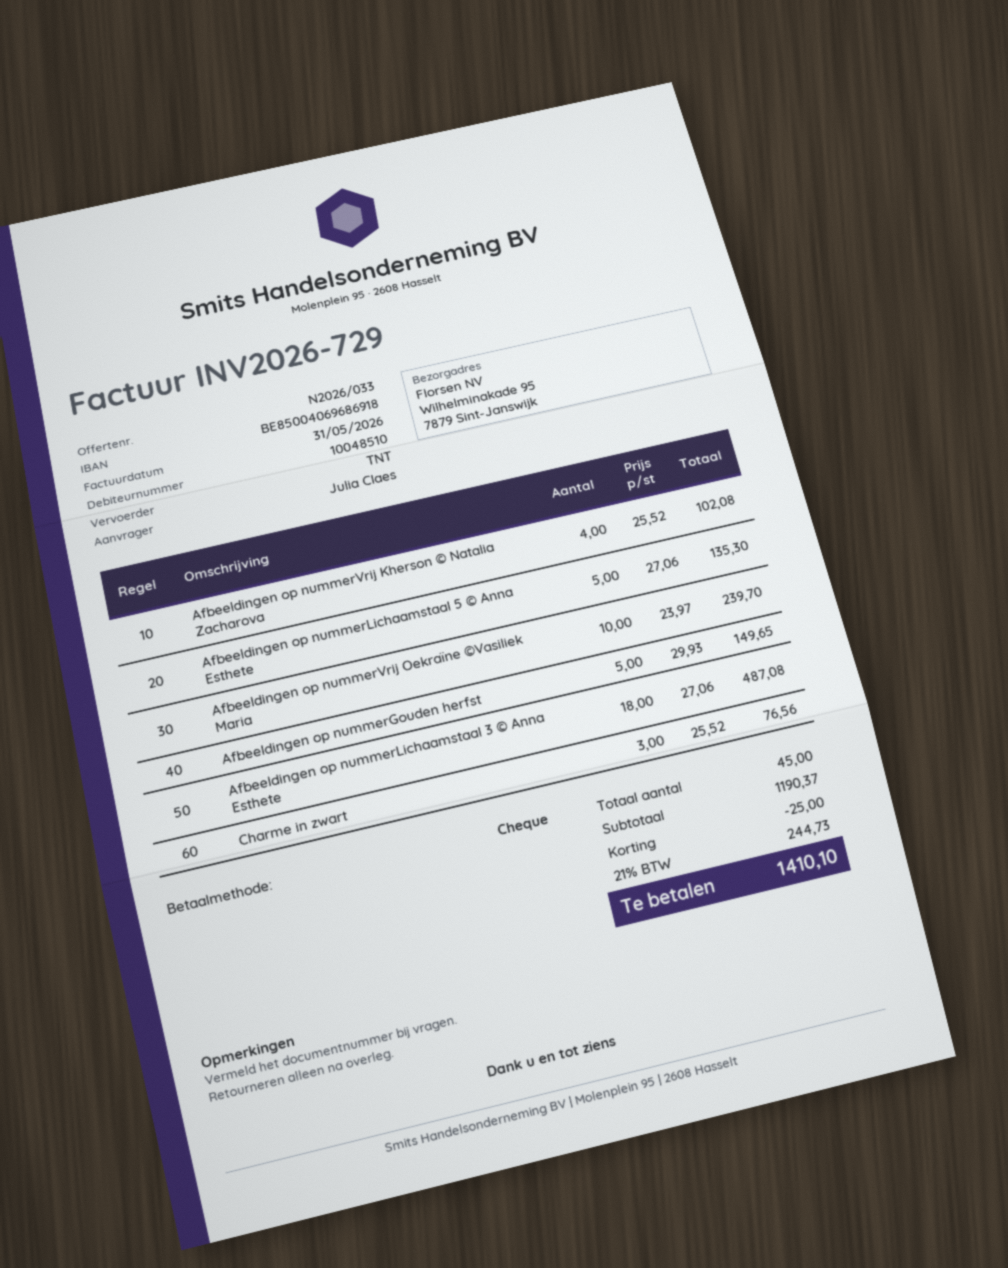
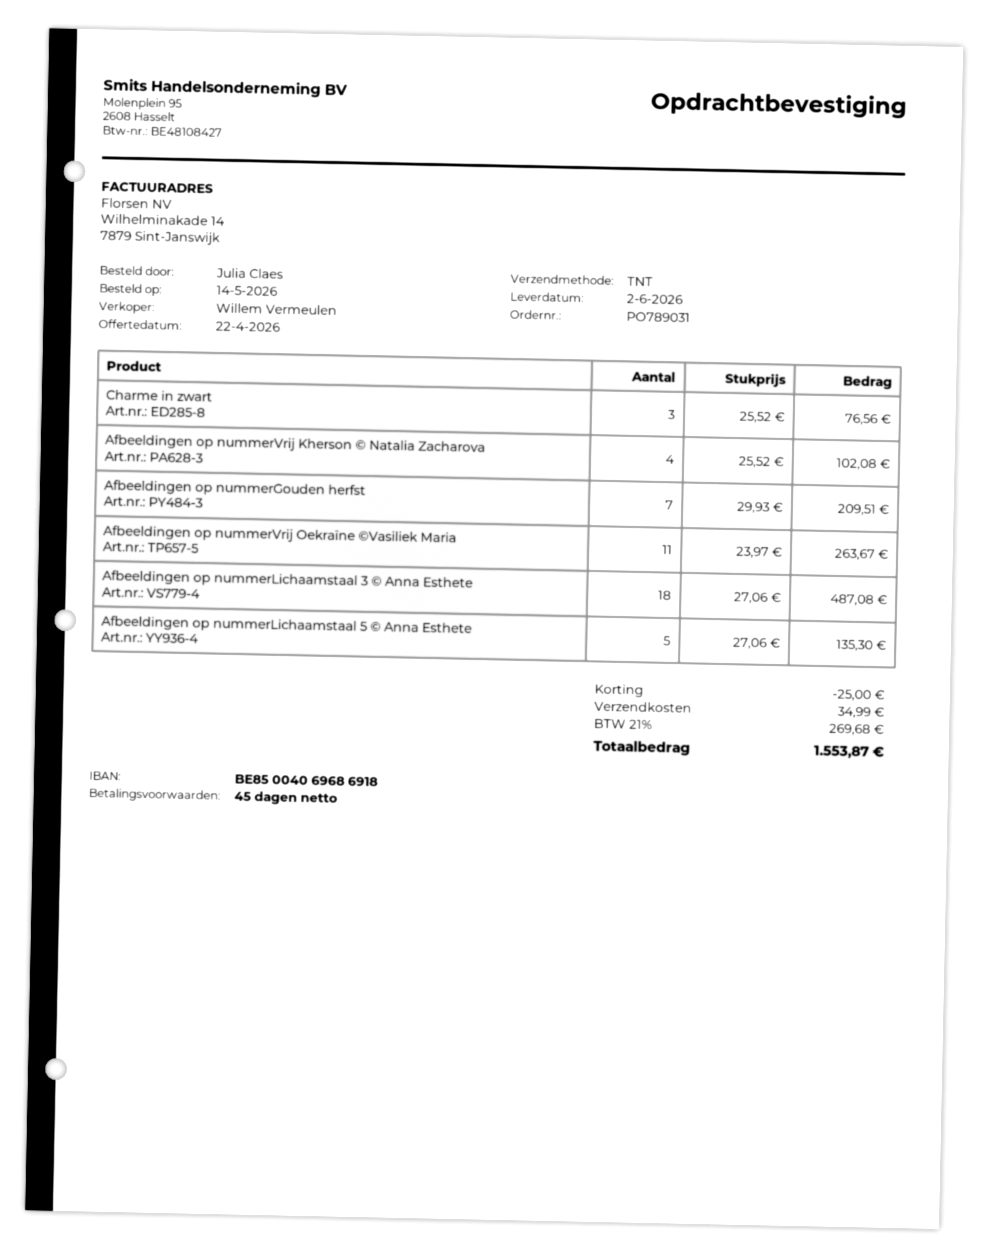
Afbeeldingen op nummerVrij Oekraïne ©Vasiliek Maria: 10 x 23.97 = 239.70 -> 11 x 23.97 = 263.67
Afbeeldingen op nummerGouden herfst: 5 x 29.93 = 149.65 -> 7 x 29.93 = 209.51
shipping: none -> 34.99
tax: 21% = 244.73 -> 21% = 269.68
total: 1410.10 -> 1553.87

